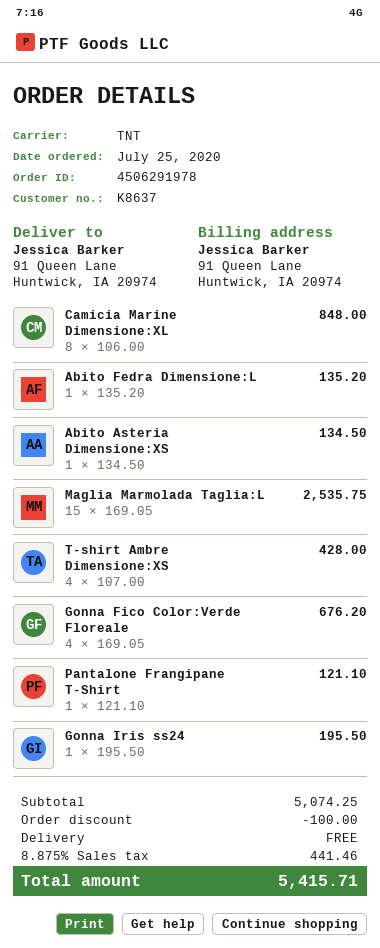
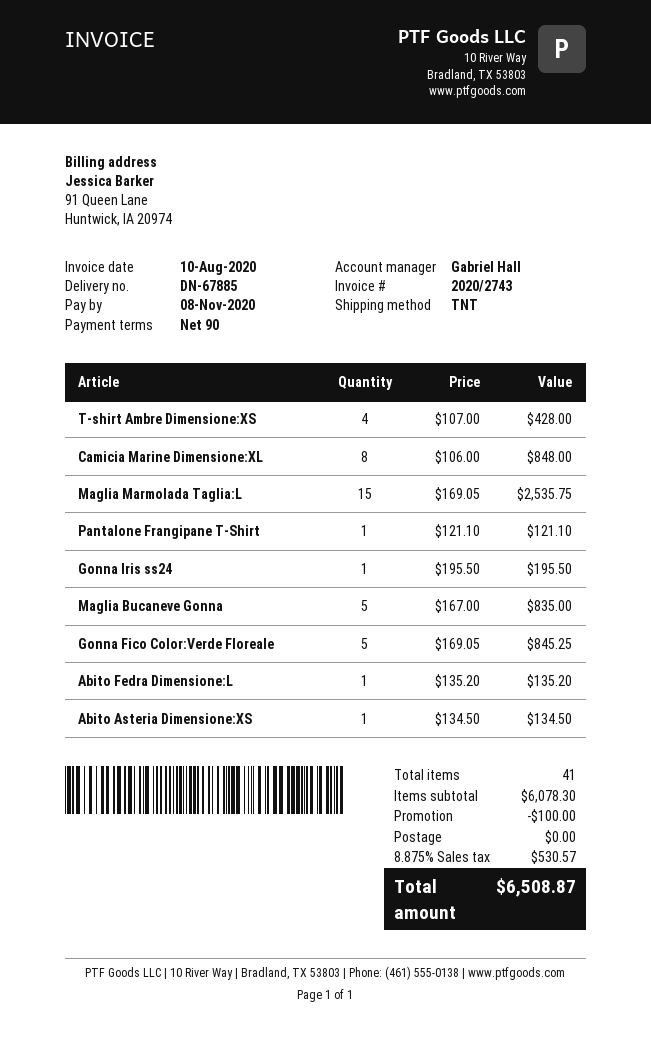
Gonna Fico Color:Verde Floreale: 4 x 169.05 = 676.20 -> 5 x 169.05 = 845.25
Maglia Bucaneve Gonna: none -> 5 x 167.00 = 835.00
subtotal: 5074.25 -> 6078.30
tax: 8.875% = 441.46 -> 8.875% = 530.57
total: 5415.71 -> 6508.87

